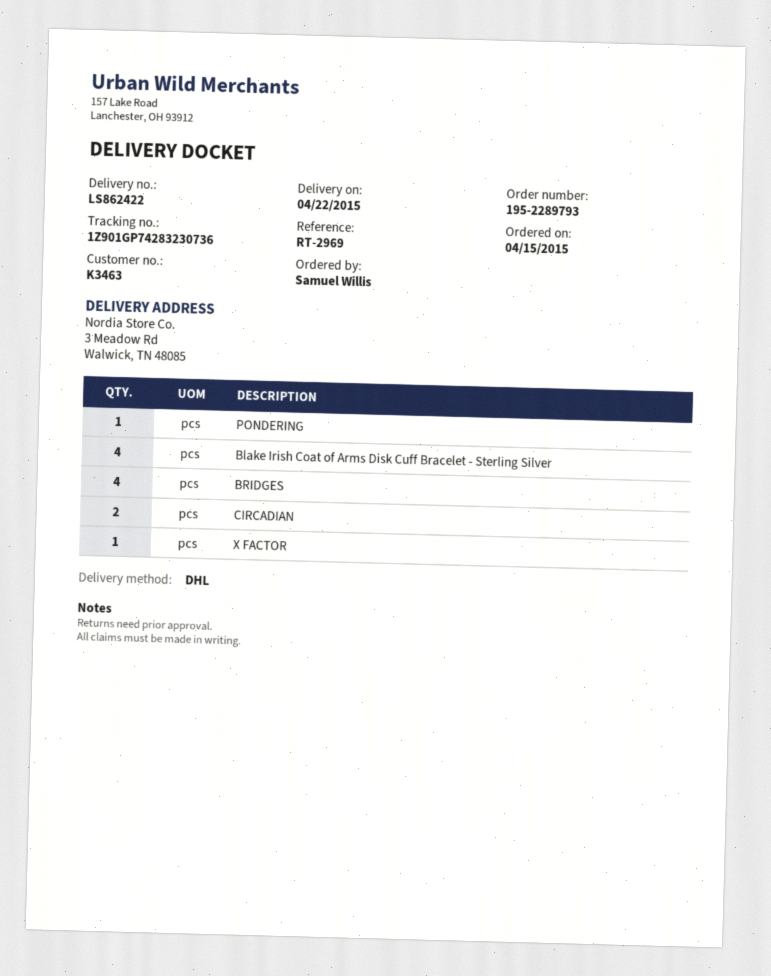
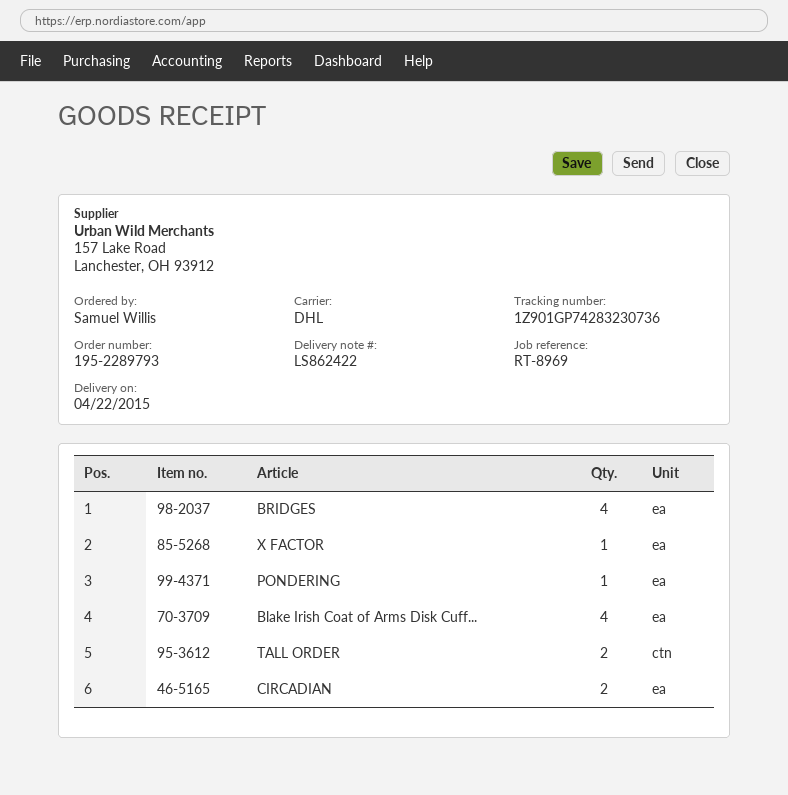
reference: RT-2969 -> RT-8969
TALL ORDER: none -> 2

